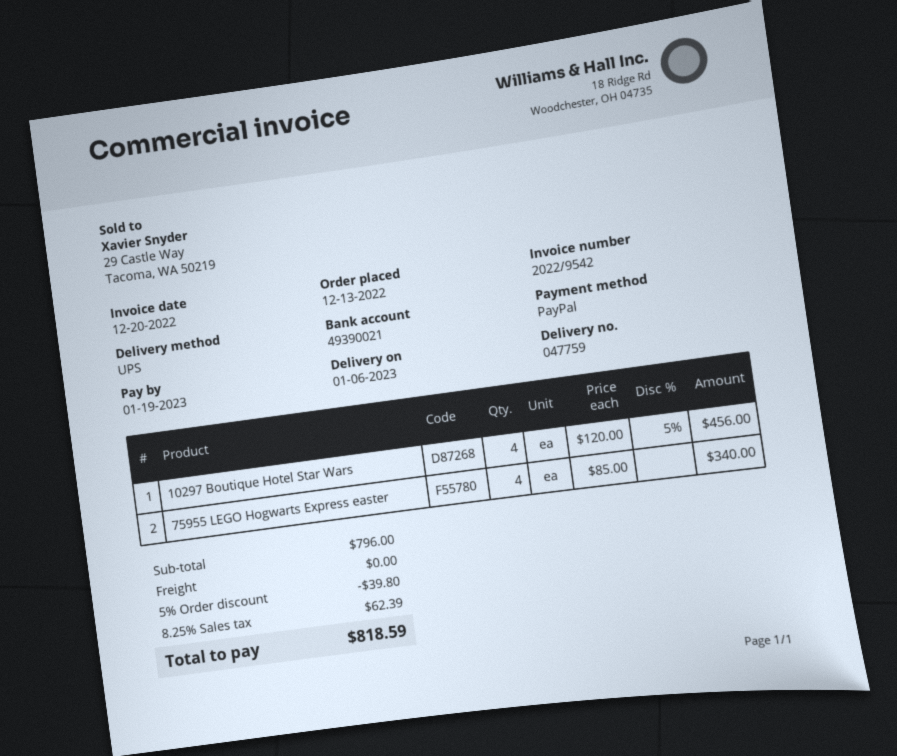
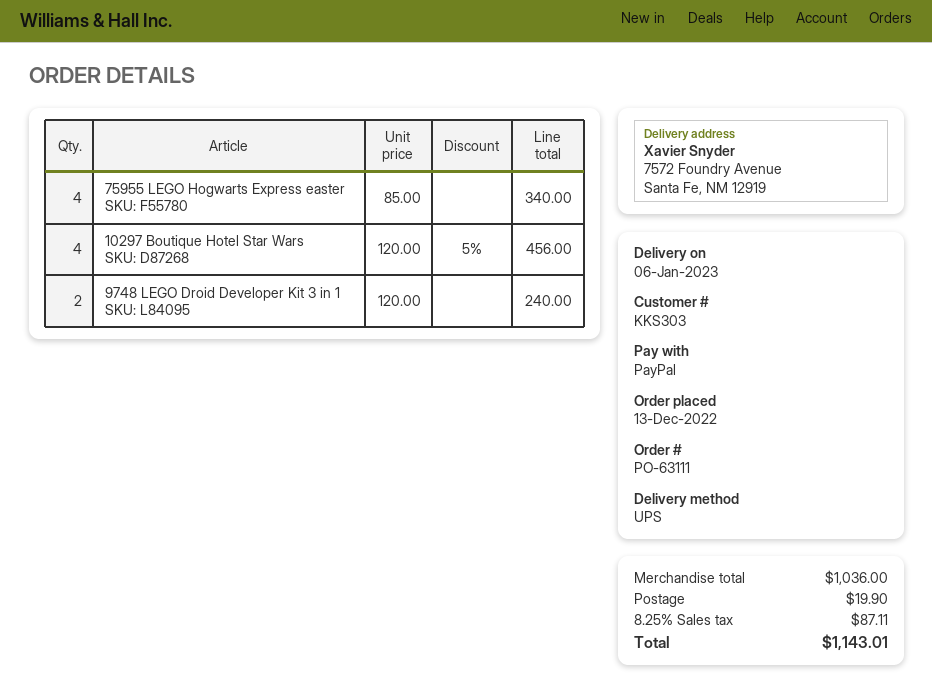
9748 LEGO Droid Developer Kit 3 in 1: none -> 2 x 120.00 = 240.00
subtotal: 796.00 -> 1036.00
discount: 5% = 39.80 -> none
shipping: 0.00 -> 19.90
tax: 8.25% = 62.39 -> 8.25% = 87.11
total: 818.59 -> 1143.01

